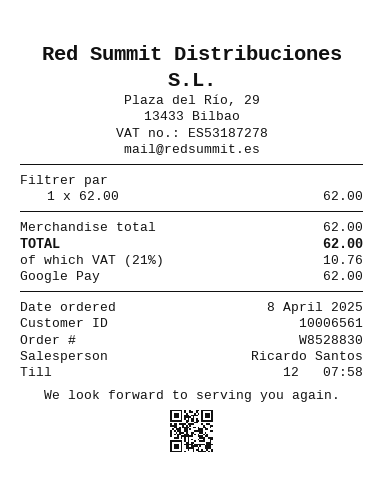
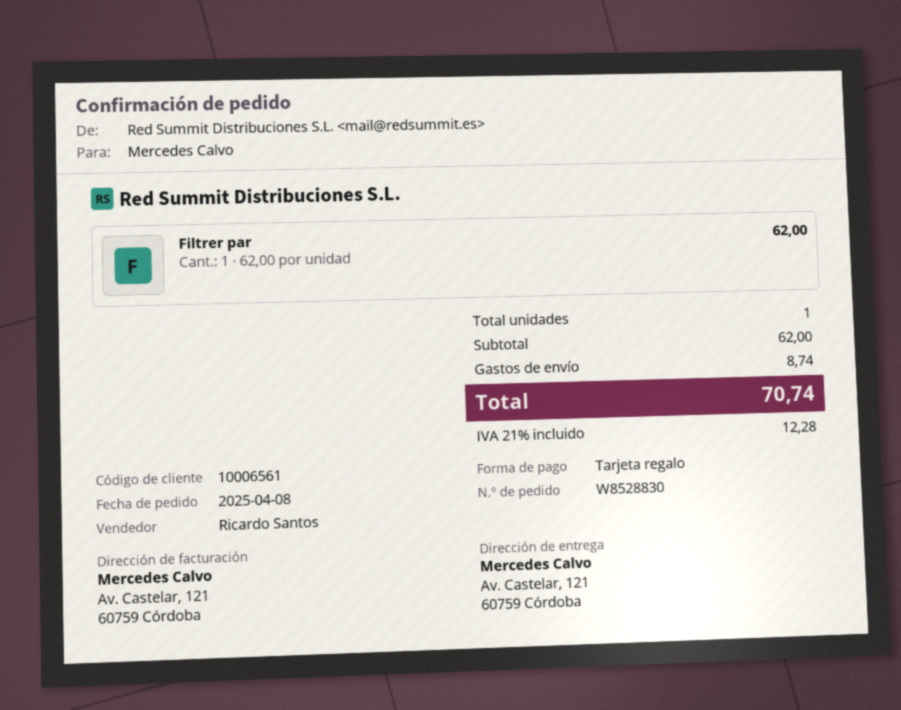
payment method: Google Pay -> gift card
shipping: none -> 8.74
tax: 21% = 10.76 -> 21% = 12.28
total: 62.00 -> 70.74

